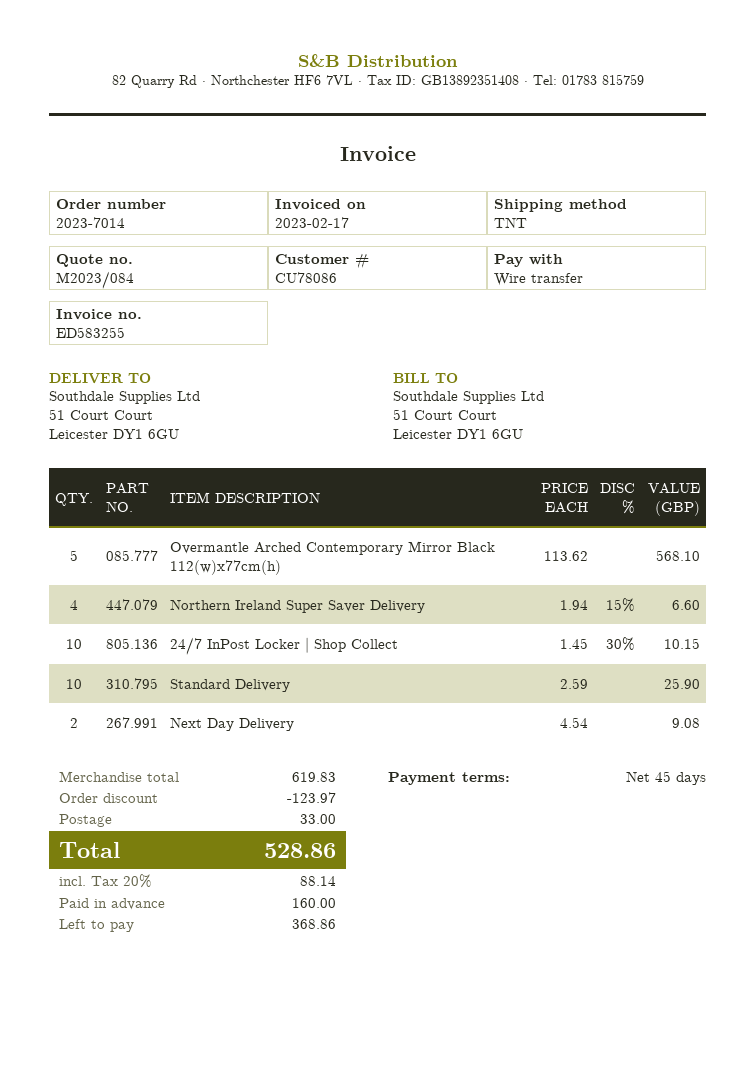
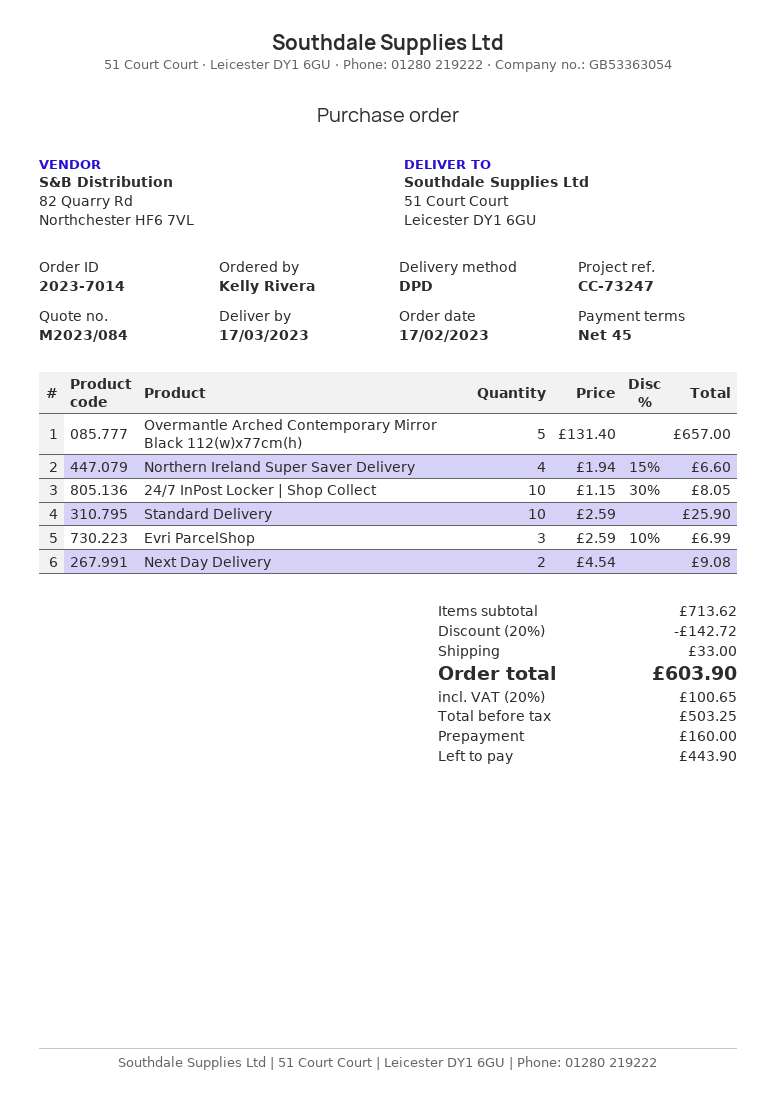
shipping method: TNT -> DPD
Overmantle Arched Contemporary Mirror Black 112(w)x77cm(h): 5 x 113.62 = 568.10 -> 5 x 131.40 = 657.00
24/7 InPost Locker | Shop Collect: 10 x 1.45 - 30% = 10.15 -> 10 x 1.15 - 30% = 8.05
Evri ParcelShop: none -> 3 x 2.59 - 10% = 6.99
subtotal: 619.83 -> 713.62
discount: 123.97 -> 142.72
tax: 20% = 88.14 -> 20% = 100.65
total: 528.86 -> 603.90
balance: 368.86 -> 443.90

